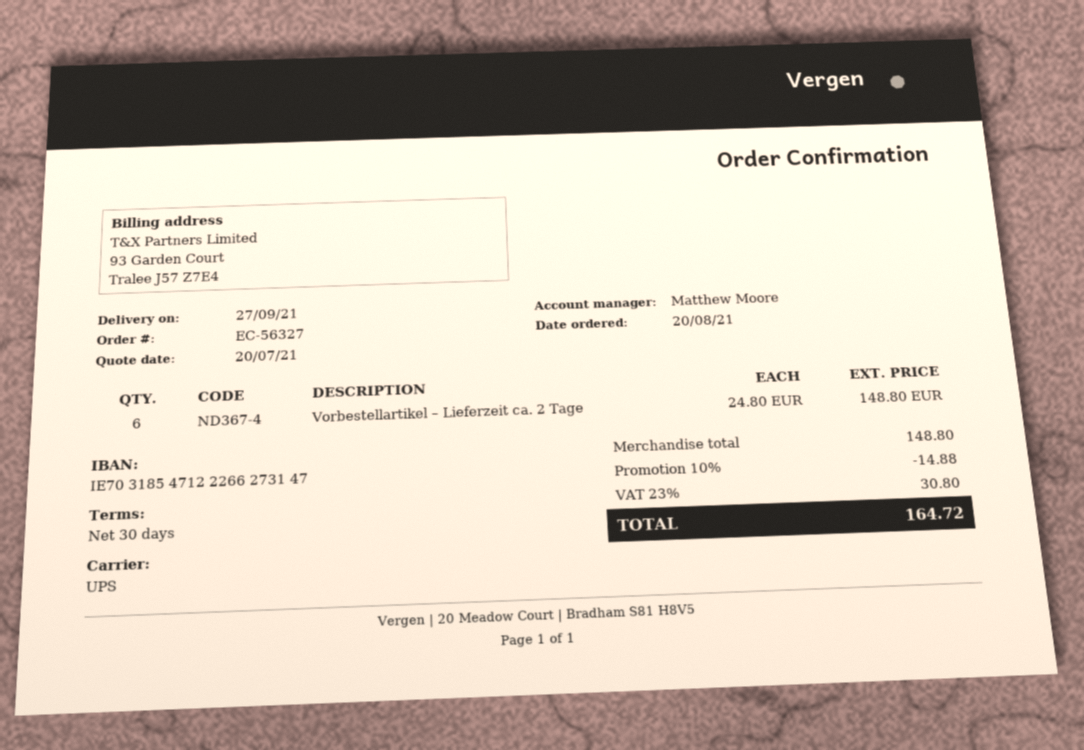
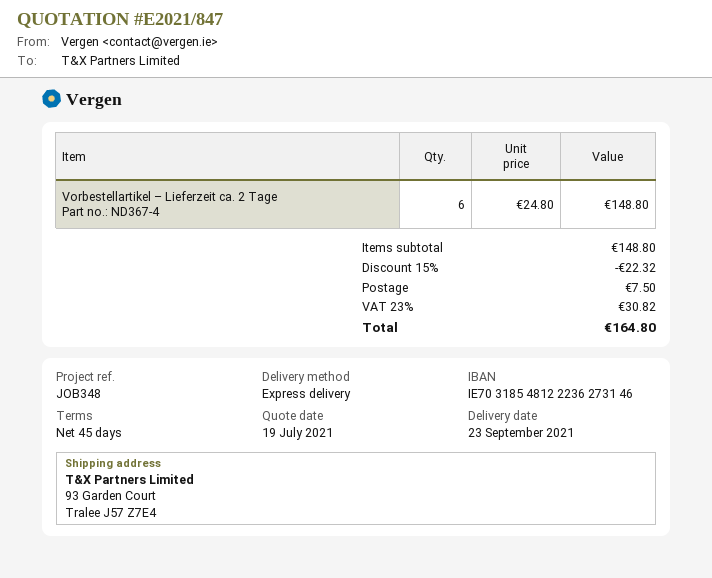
quote date: 2021-07-20 -> 2021-07-19
delivery date: 2021-09-27 -> 2021-09-23
payment terms: 30 days -> 45 days
bank account: IE70318547122266273147 -> IE70318548122236273146
shipping method: UPS -> express
discount: 10% = 14.88 -> 15% = 22.32
shipping: none -> 7.50
tax: 23% = 30.80 -> 23% = 30.82
total: 164.72 -> 164.80

